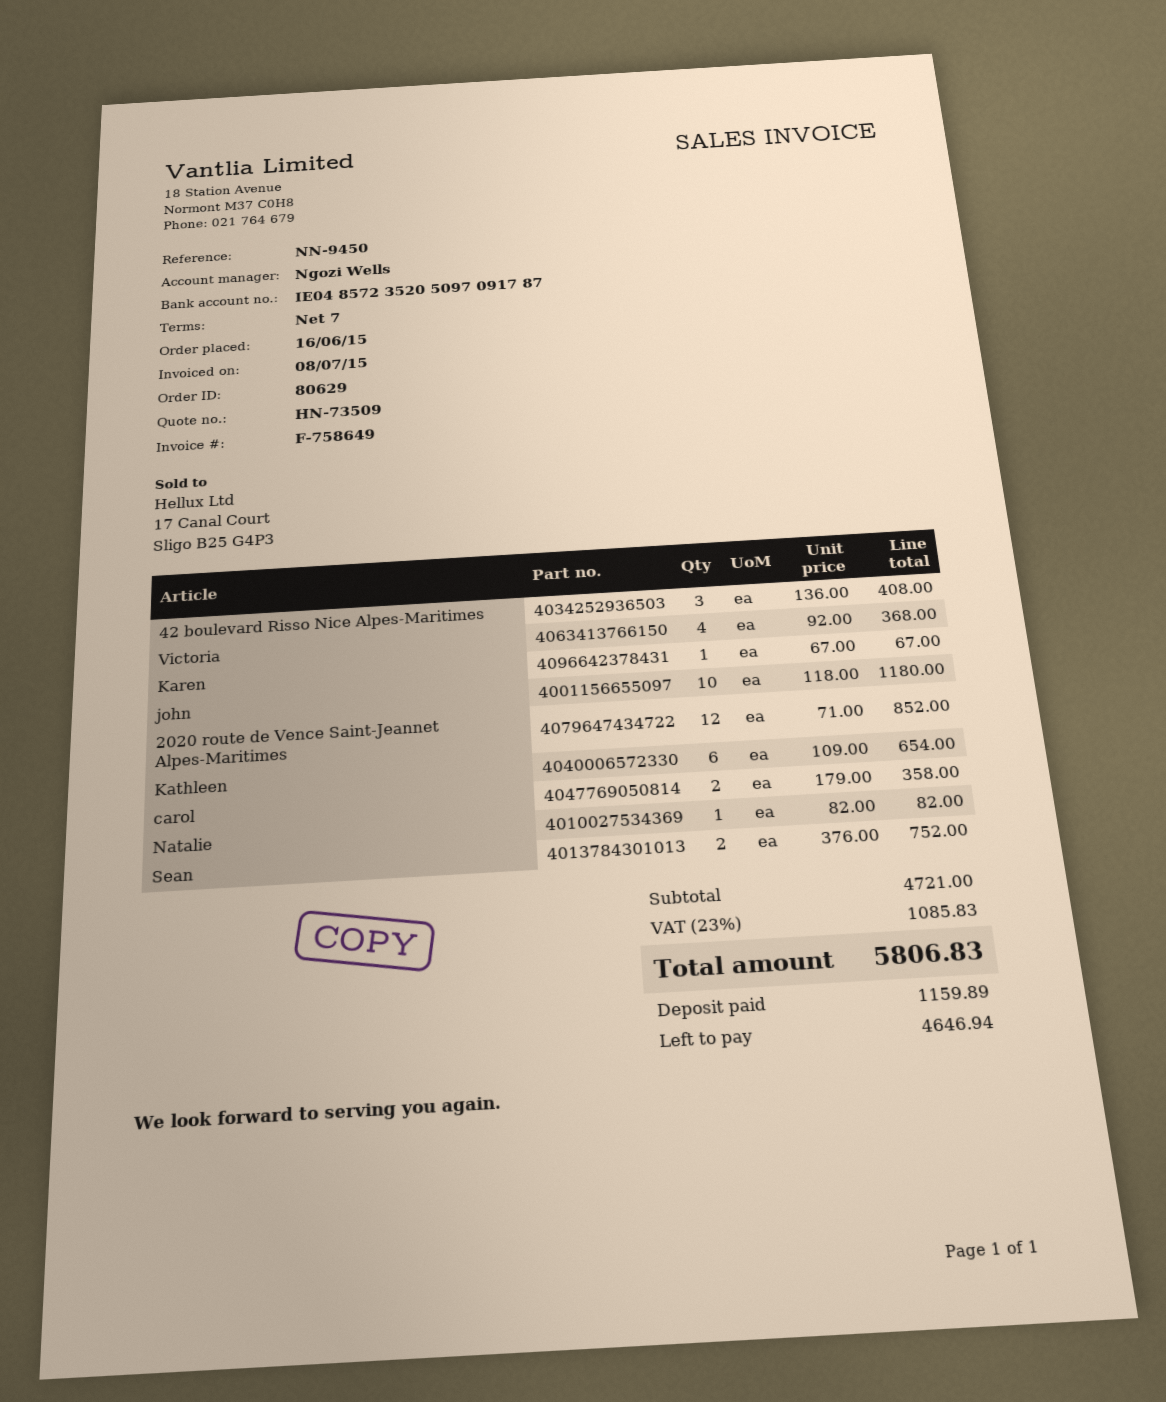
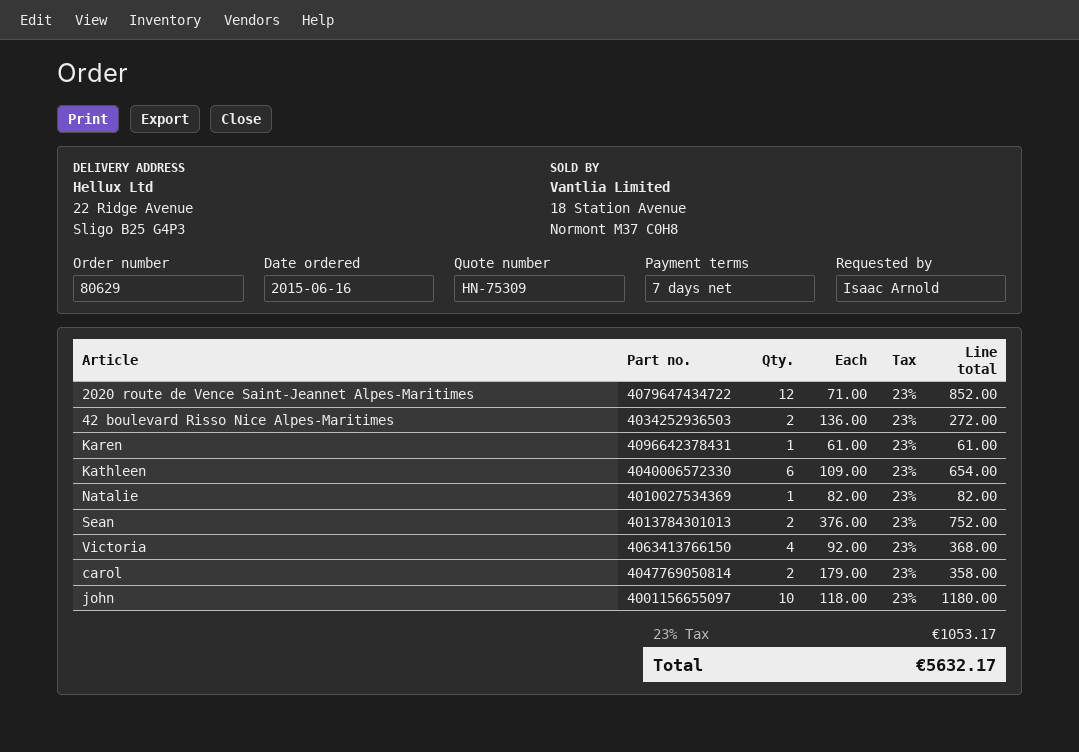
quote number: HN-73509 -> HN-75309
42 boulevard Risso Nice Alpes-Maritimes: 3 x 136.00 = 408.00 -> 2 x 136.00 = 272.00
Karen: 1 x 67.00 = 67.00 -> 1 x 61.00 = 61.00
tax: 23% = 1085.83 -> 23% = 1053.17
total: 5806.83 -> 5632.17

